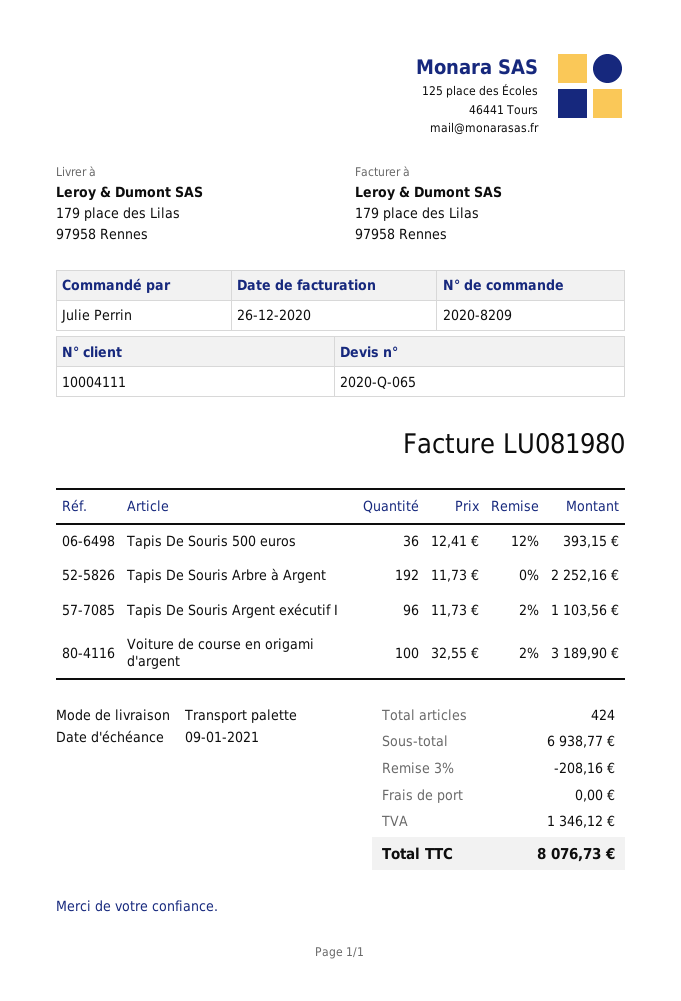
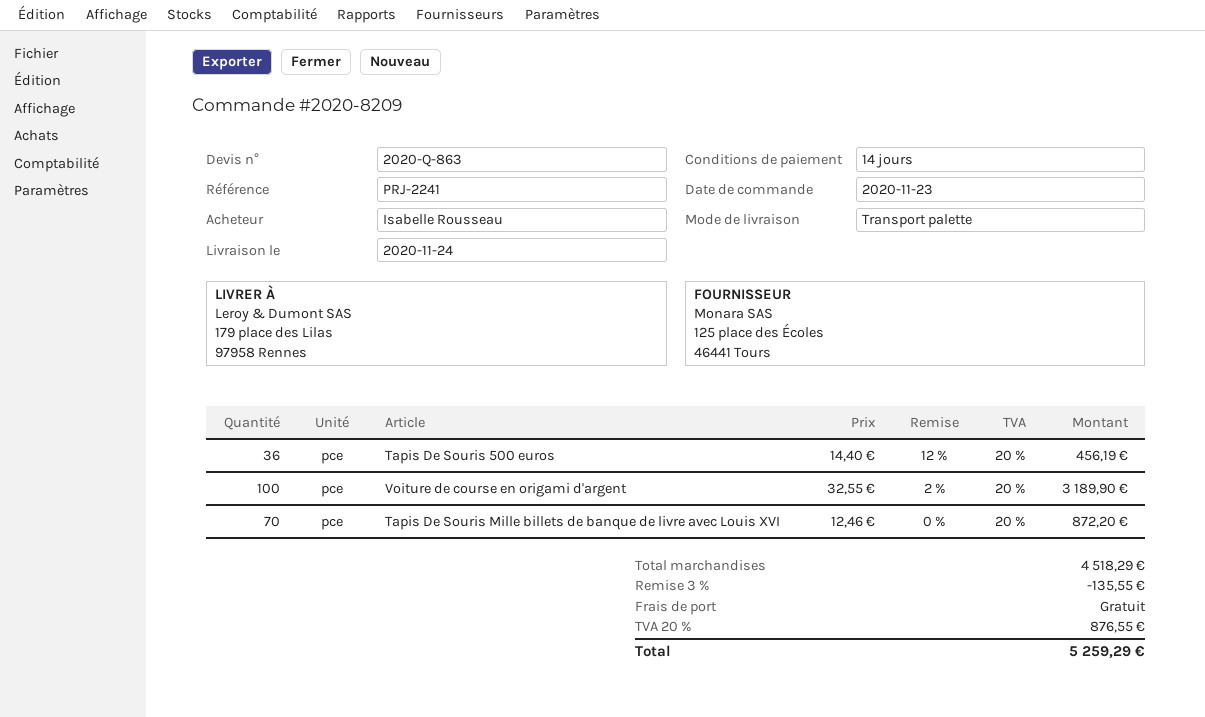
quote number: 2020-Q-065 -> 2020-Q-863
ordered by: Julie Perrin -> Isabelle Rousseau
Tapis De Souris 500 euros: 36 x 12.41 - 12% = 393.15 -> 36 x 14.40 - 12% = 456.19
Tapis De Souris Arbre à Argent: 192 x 11.73 = 2252.16 -> none
Tapis De Souris Argent exécutif I: 96 x 11.73 - 2% = 1103.56 -> none
Tapis De Souris Mille billets de banque de livre avec Louis XVI: none -> 70 x 12.46 = 872.20
subtotal: 6938.77 -> 4518.29
discount: 3% = 208.16 -> 3% = 135.55
tax: 1346.12 -> 876.55
total: 8076.73 -> 5259.29

